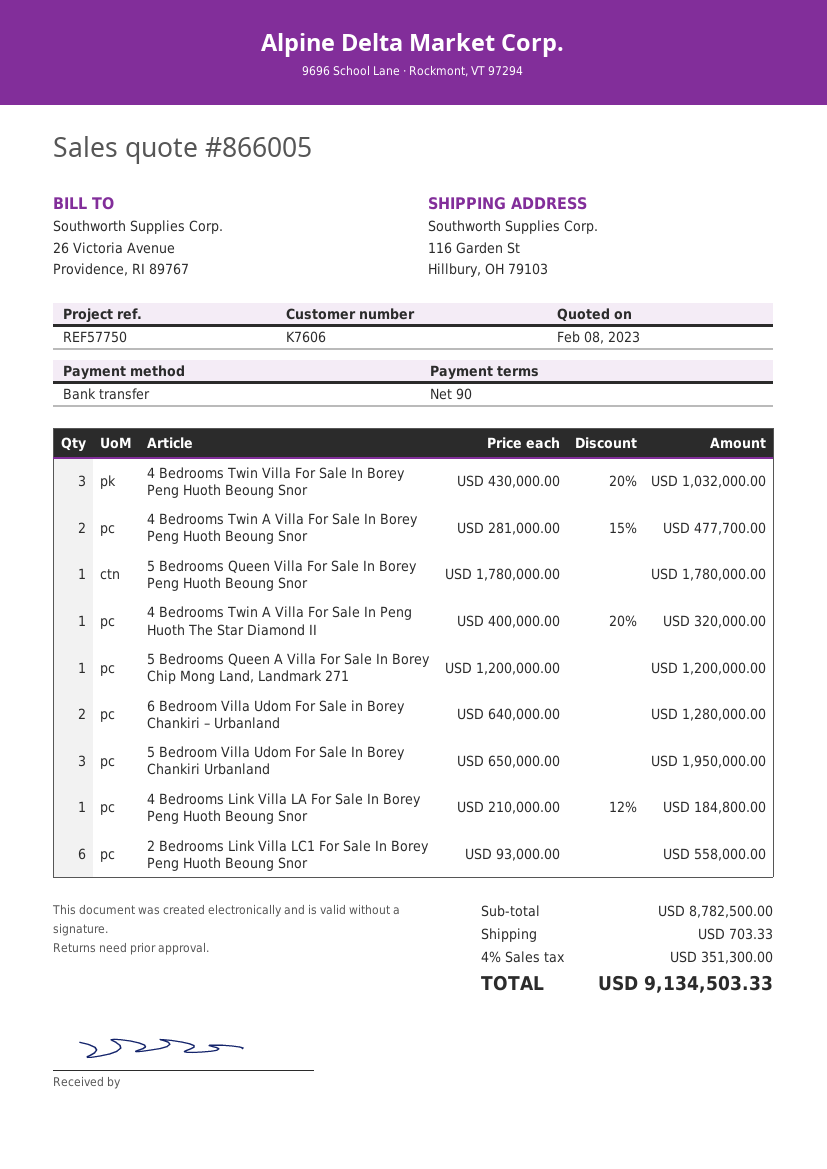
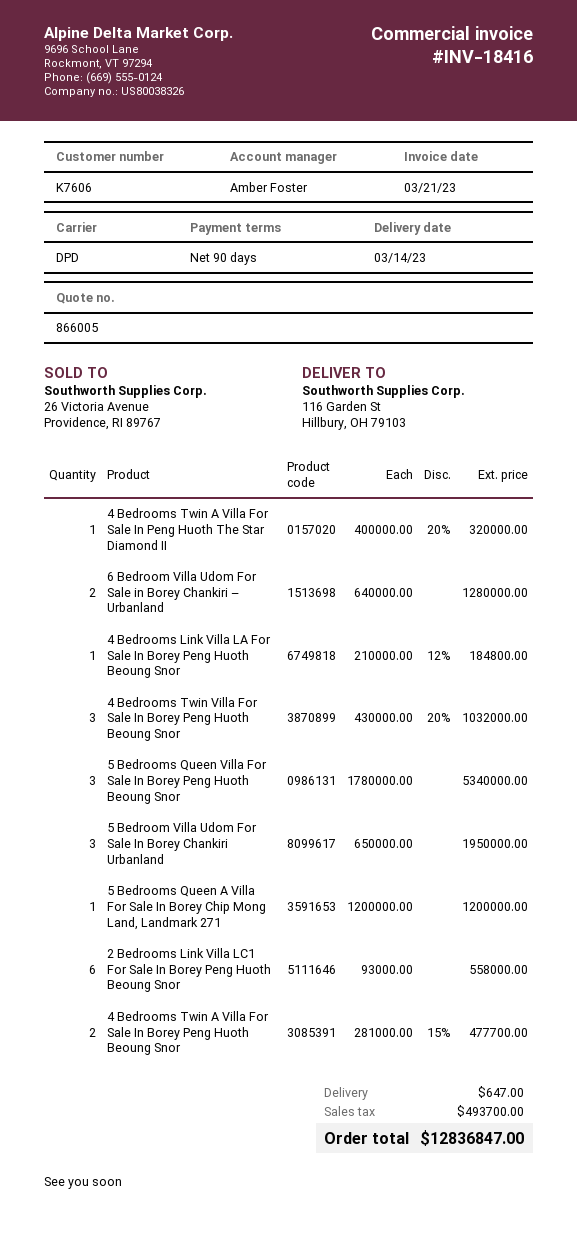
5 Bedrooms Queen Villa For Sale In Borey Peng Huoth Beoung Snor: 1 x 1780000.00 = 1780000.00 -> 3 x 1780000.00 = 5340000.00
shipping: 703.33 -> 647.00
tax: 351300.00 -> 493700.00
total: 9134503.33 -> 12836847.00

